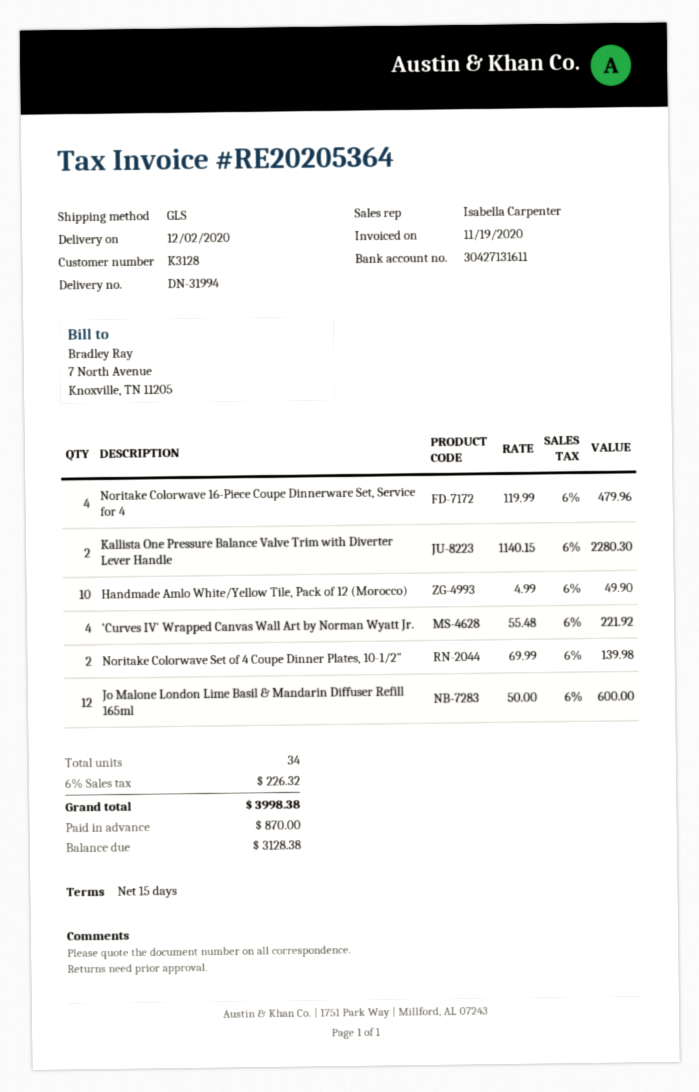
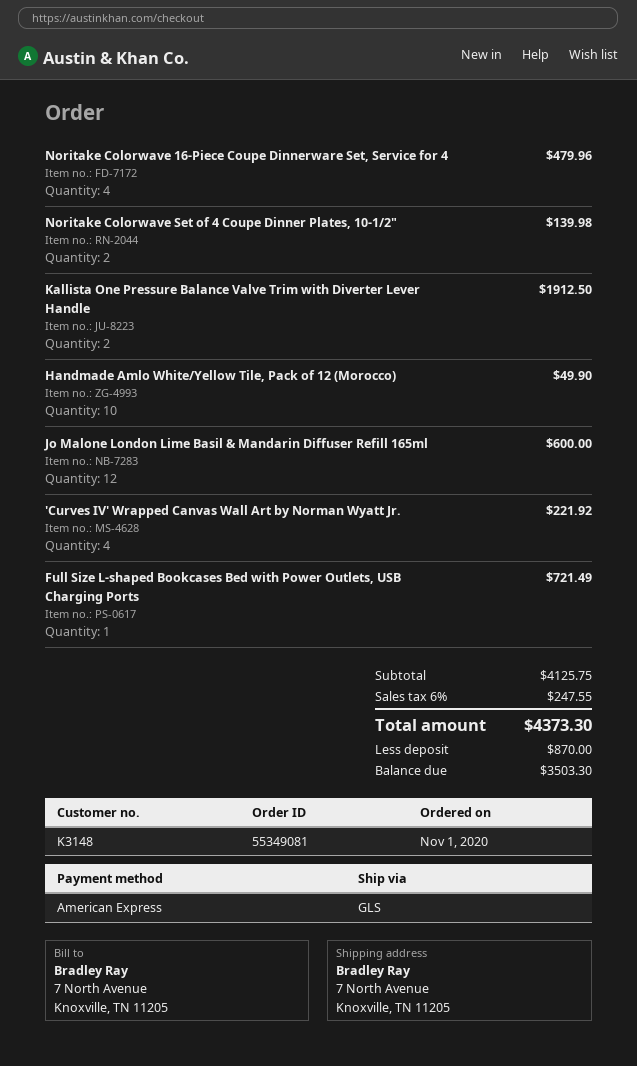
customer number: K3128 -> K3148
Kallista One Pressure Balance Valve Trim with Diverter Lever Handle: 2 for 2280.30 -> 2 for 1912.50
Full Size L-shaped Bookcases Bed with Power Outlets, USB Charging Ports: none -> 1 for 721.49
tax: 6% = 226.32 -> 6% = 247.55
total: 3998.38 -> 4373.30
balance: 3128.38 -> 3503.30

